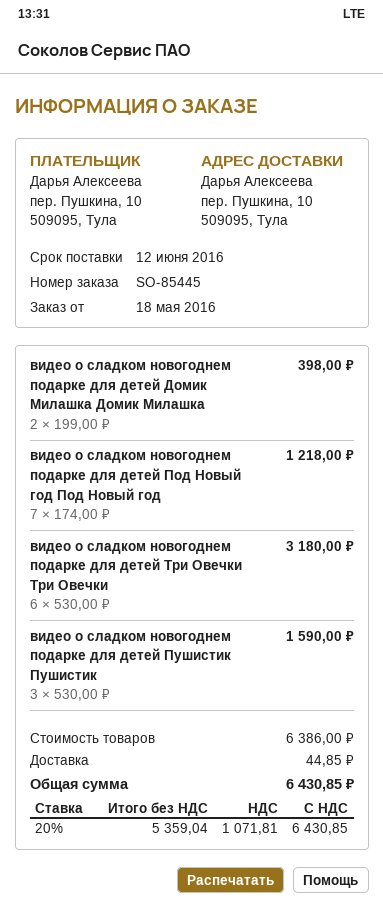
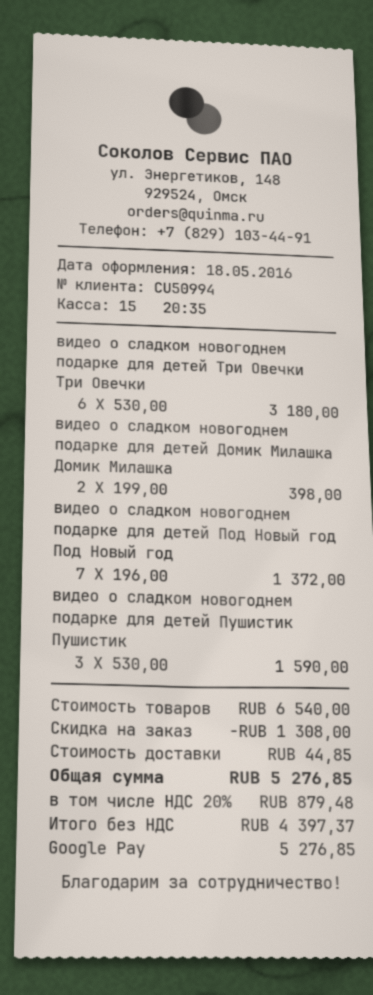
видео о сладком новогоднем подарке для детей Под Новый год Под Новый год: 7 x 174.00 = 1218.00 -> 7 x 196.00 = 1372.00
subtotal: 6386.00 -> 6540.00
discount: none -> 1308.00
net: 5359.04 -> 4397.37
tax: 20% = 1071.81 -> 20% = 879.48
total: 6430.85 -> 5276.85

